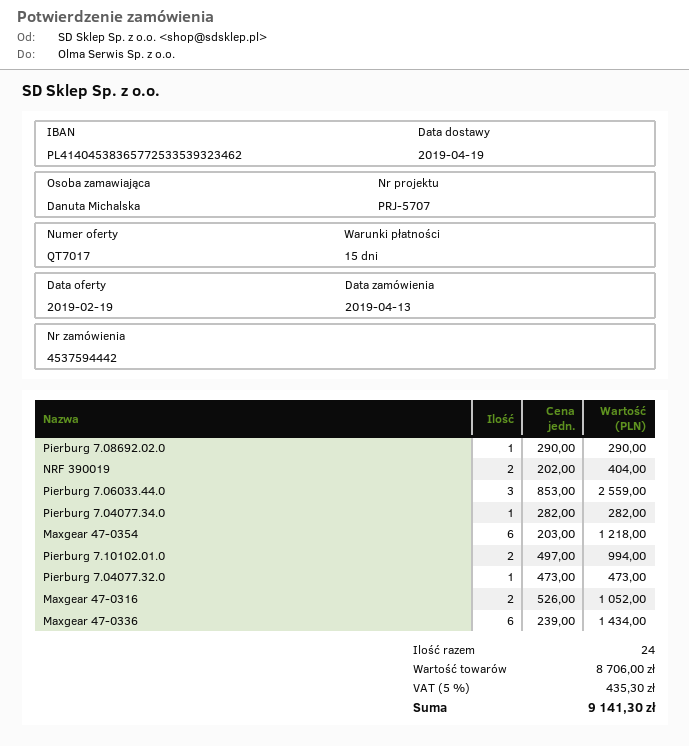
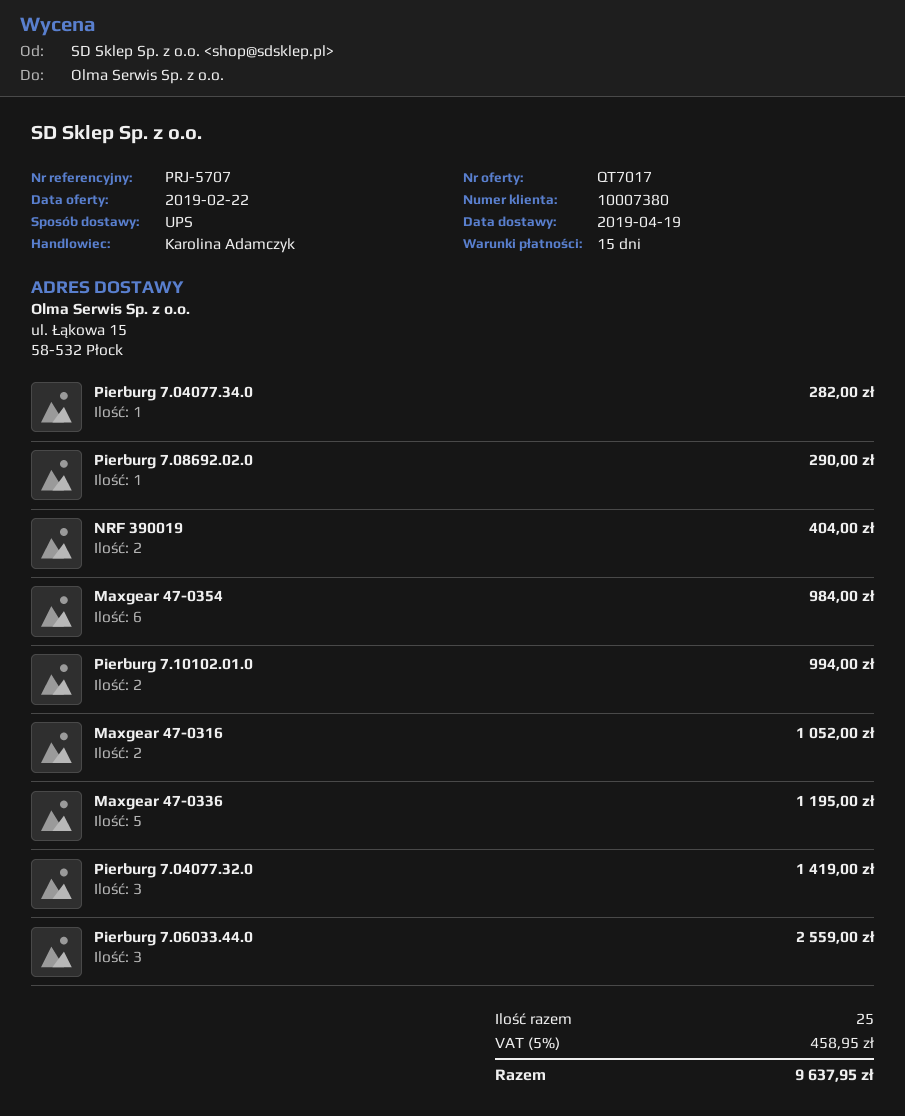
quote date: 2019-02-19 -> 2019-02-22
Maxgear 47-0354: 6 for 1218.00 -> 6 for 984.00
Pierburg 7.04077.32.0: 1 for 473.00 -> 3 for 1419.00
Maxgear 47-0336: 6 for 1434.00 -> 5 for 1195.00
total quantity: 24 -> 25
tax: 5% = 435.30 -> 5% = 458.95
total: 9141.30 -> 9637.95

